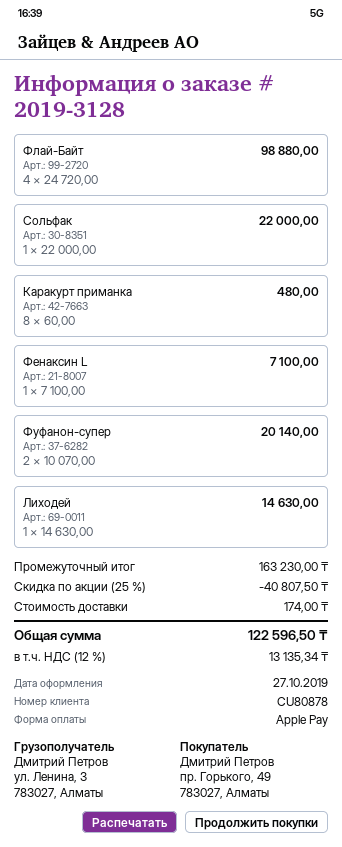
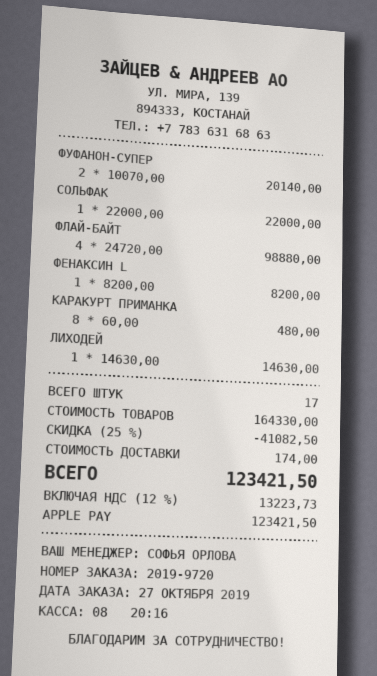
order number: 2019-3128 -> 2019-9720
Фенаксин L: 1 x 7100.00 = 7100.00 -> 1 x 8200.00 = 8200.00
subtotal: 163230.00 -> 164330.00
discount: 25% = 40807.50 -> 25% = 41082.50
tax: 12% = 13135.34 -> 12% = 13223.73
total: 122596.50 -> 123421.50

